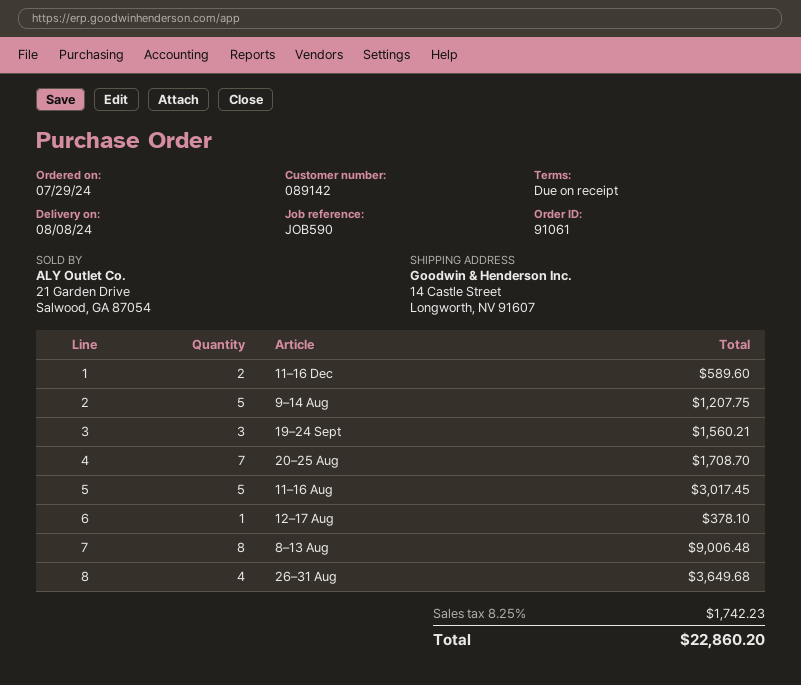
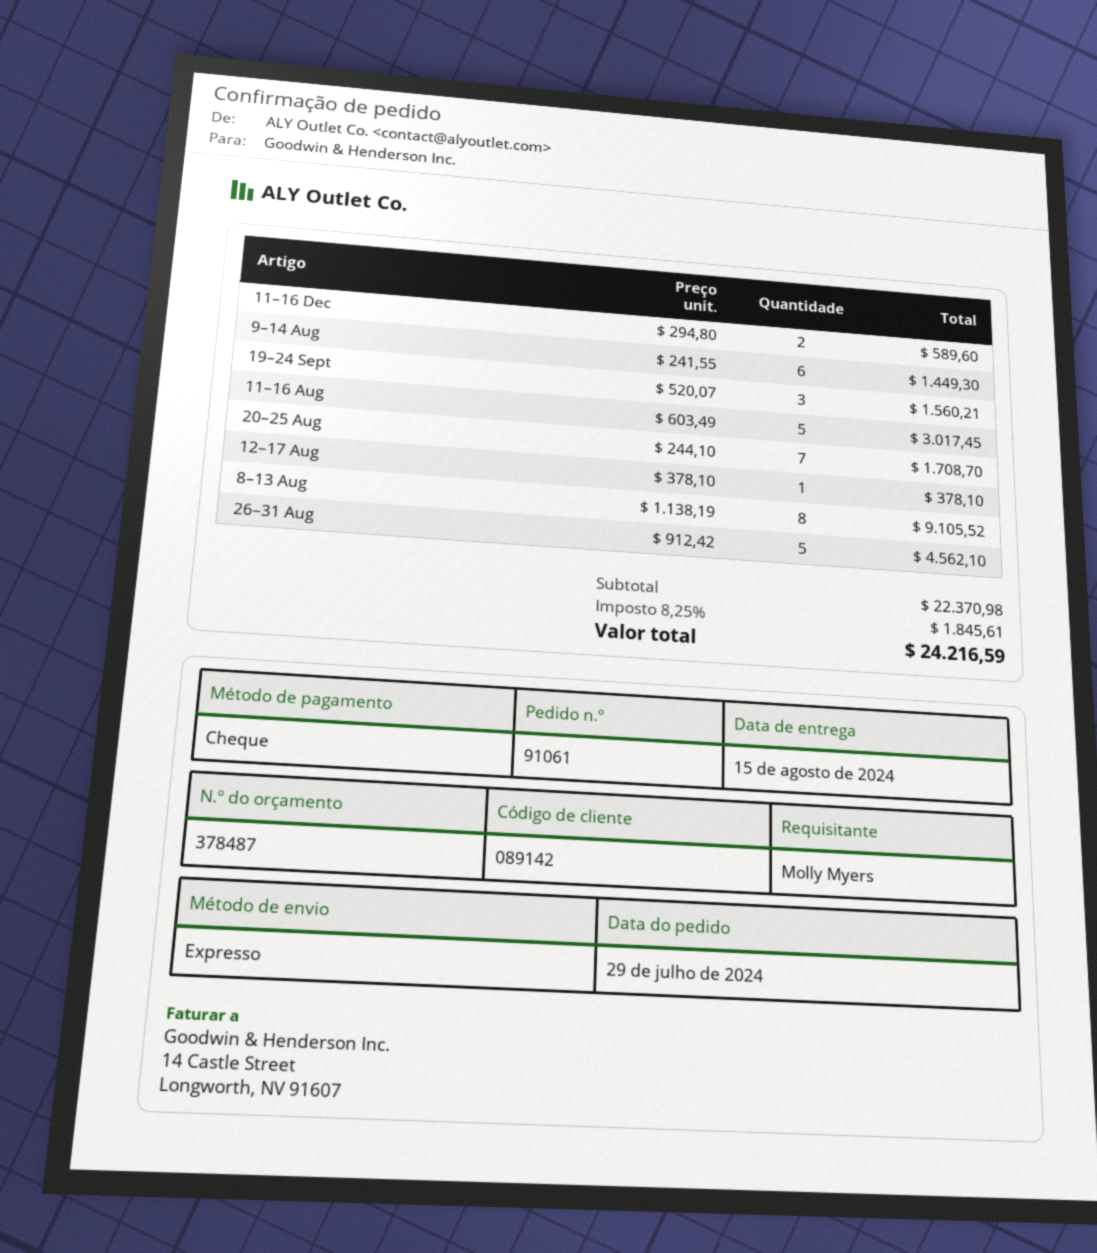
delivery date: 2024-08-08 -> 2024-08-15
9–14 Aug: 5 for 1207.75 -> 6 for 1449.30
8–13 Aug: 8 for 9006.48 -> 8 for 9105.52
26–31 Aug: 4 for 3649.68 -> 5 for 4562.10
tax: 8.25% = 1742.23 -> 8.25% = 1845.61
total: 22860.20 -> 24216.59

